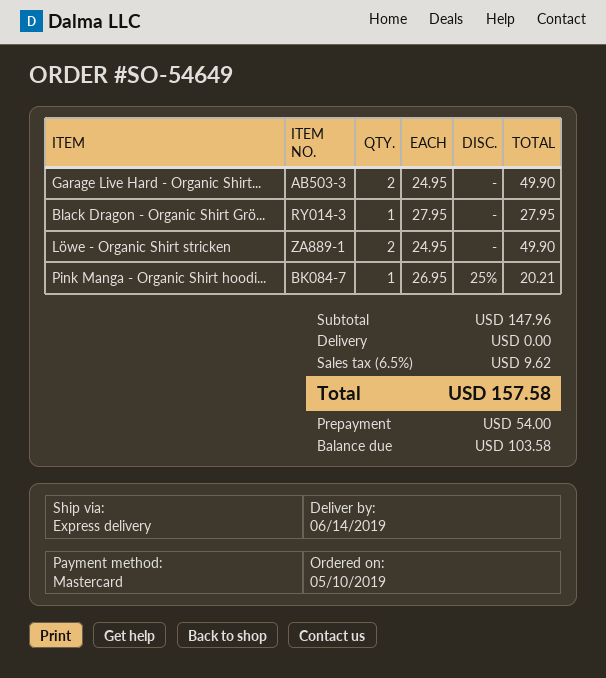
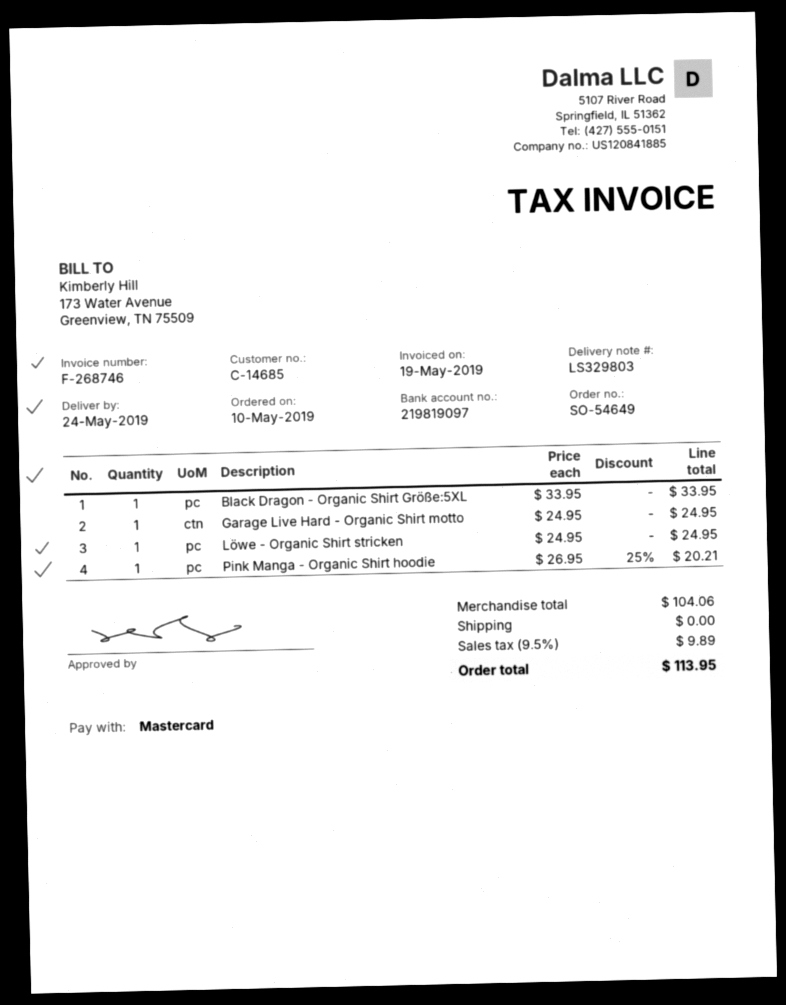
delivery date: 2019-06-14 -> 2019-05-24
Garage Live Hard - Organic Shirt...: 2 x 24.95 = 49.90 -> 1 x 24.95 = 24.95
Black Dragon - Organic Shirt Grö...: 1 x 27.95 = 27.95 -> 1 x 33.95 = 33.95
Löwe - Organic Shirt stricken: 2 x 24.95 = 49.90 -> 1 x 24.95 = 24.95
subtotal: 147.96 -> 104.06
tax: 6.5% = 9.62 -> 9.5% = 9.89
total: 157.58 -> 113.95

